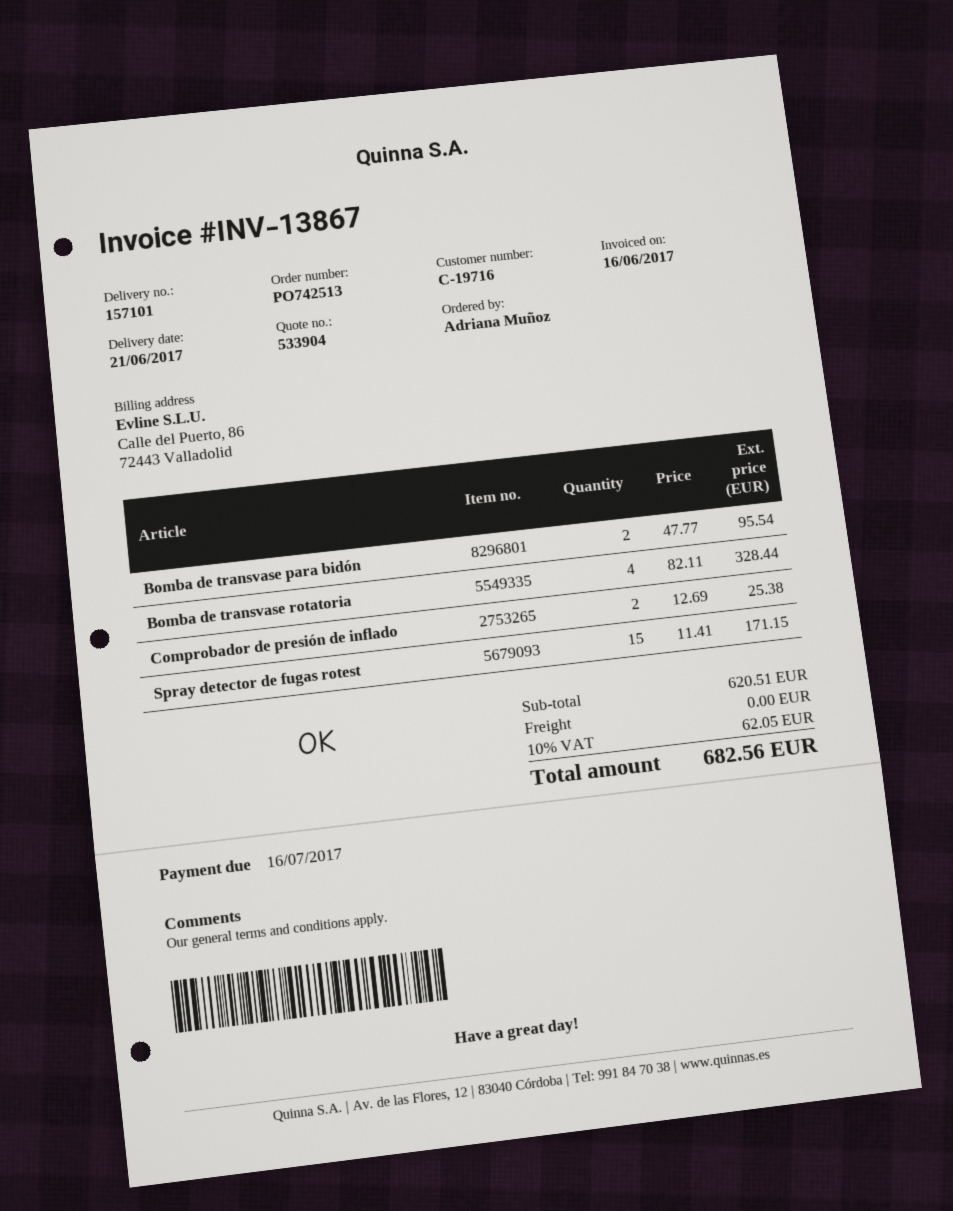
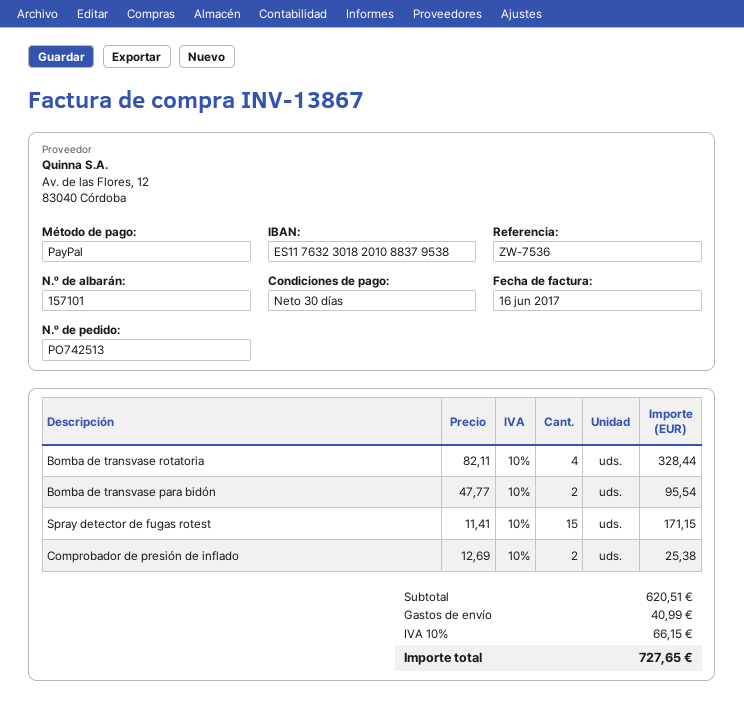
shipping: 0.00 -> 40.99
tax: 10% = 62.05 -> 10% = 66.15
total: 682.56 -> 727.65

